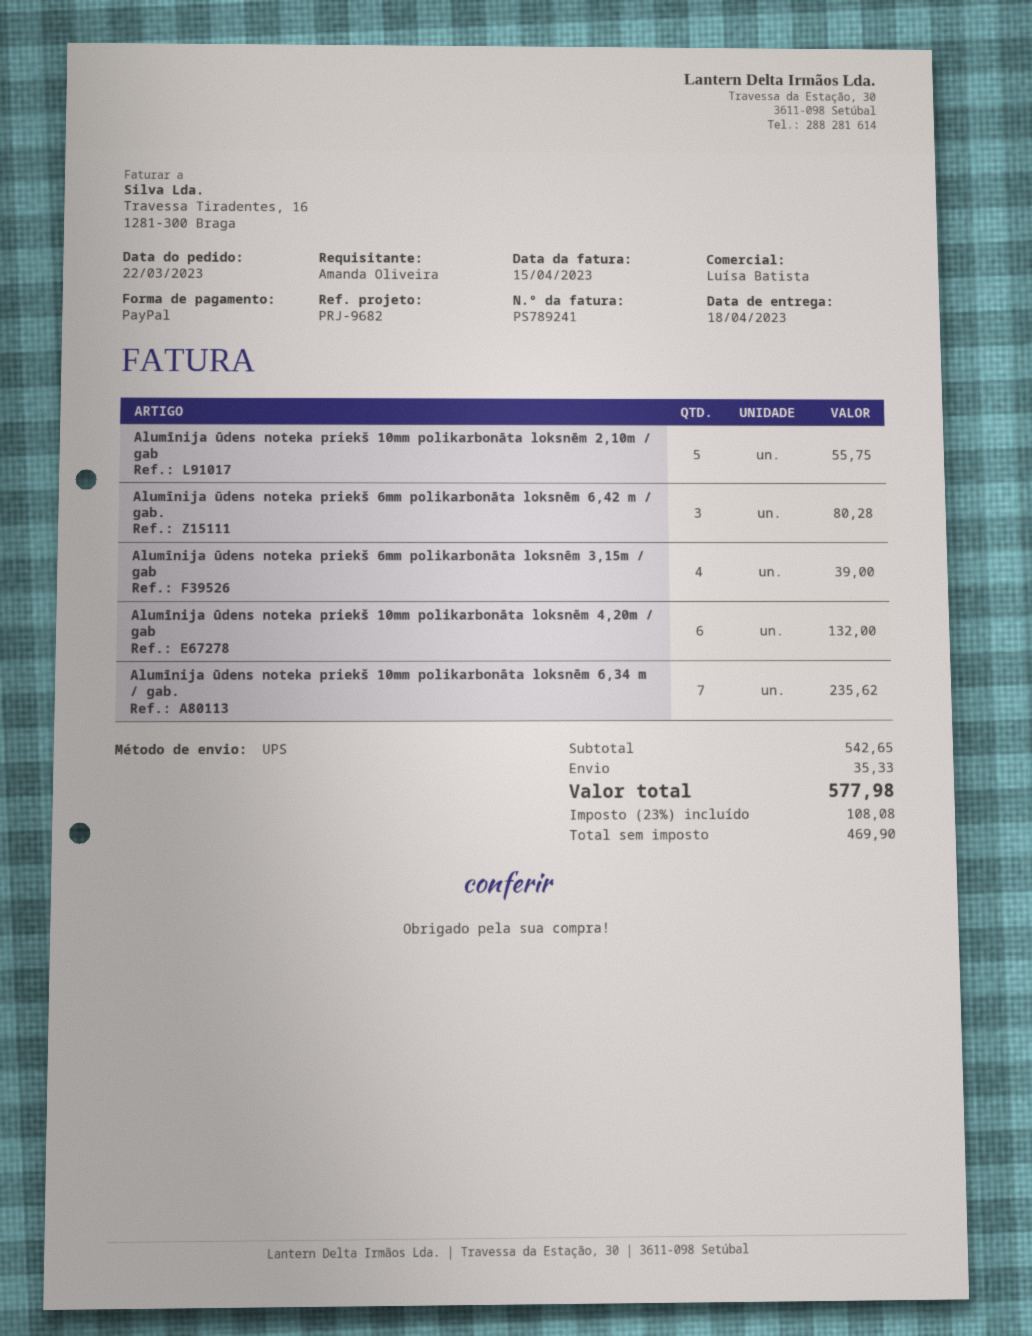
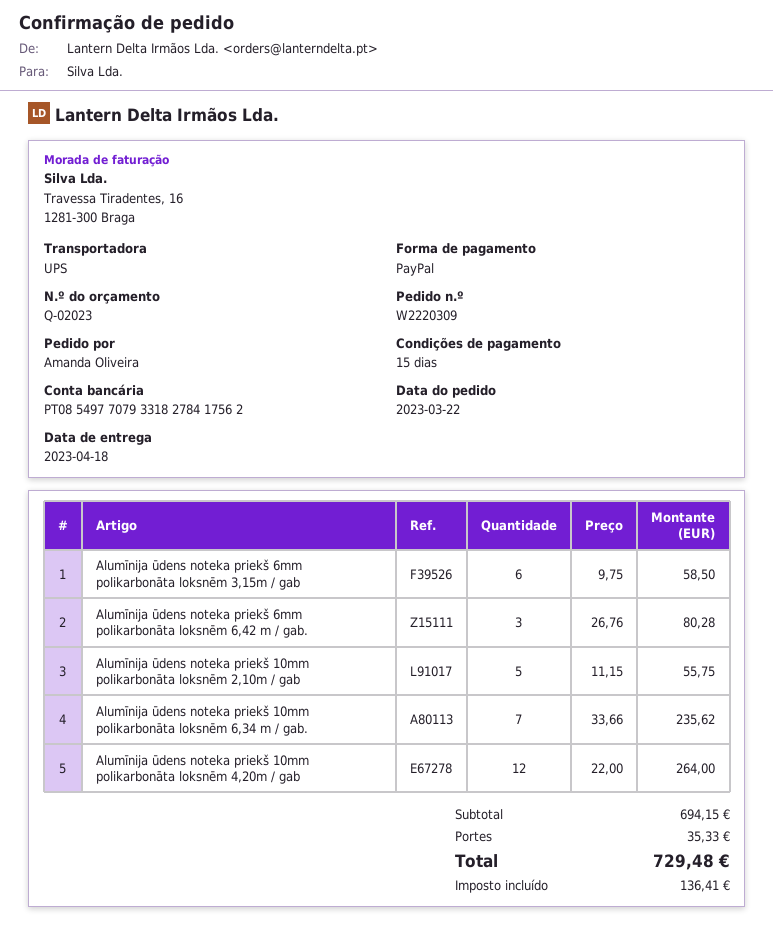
Alumīnija ūdens noteka priekš 6mm polikarbonāta loksnēm 3,15m / gab: 4 for 39.00 -> 6 for 58.50
Alumīnija ūdens noteka priekš 10mm polikarbonāta loksnēm 4,20m / gab: 6 for 132.00 -> 12 for 264.00
subtotal: 542.65 -> 694.15
tax: 108.08 -> 136.41
total: 577.98 -> 729.48

